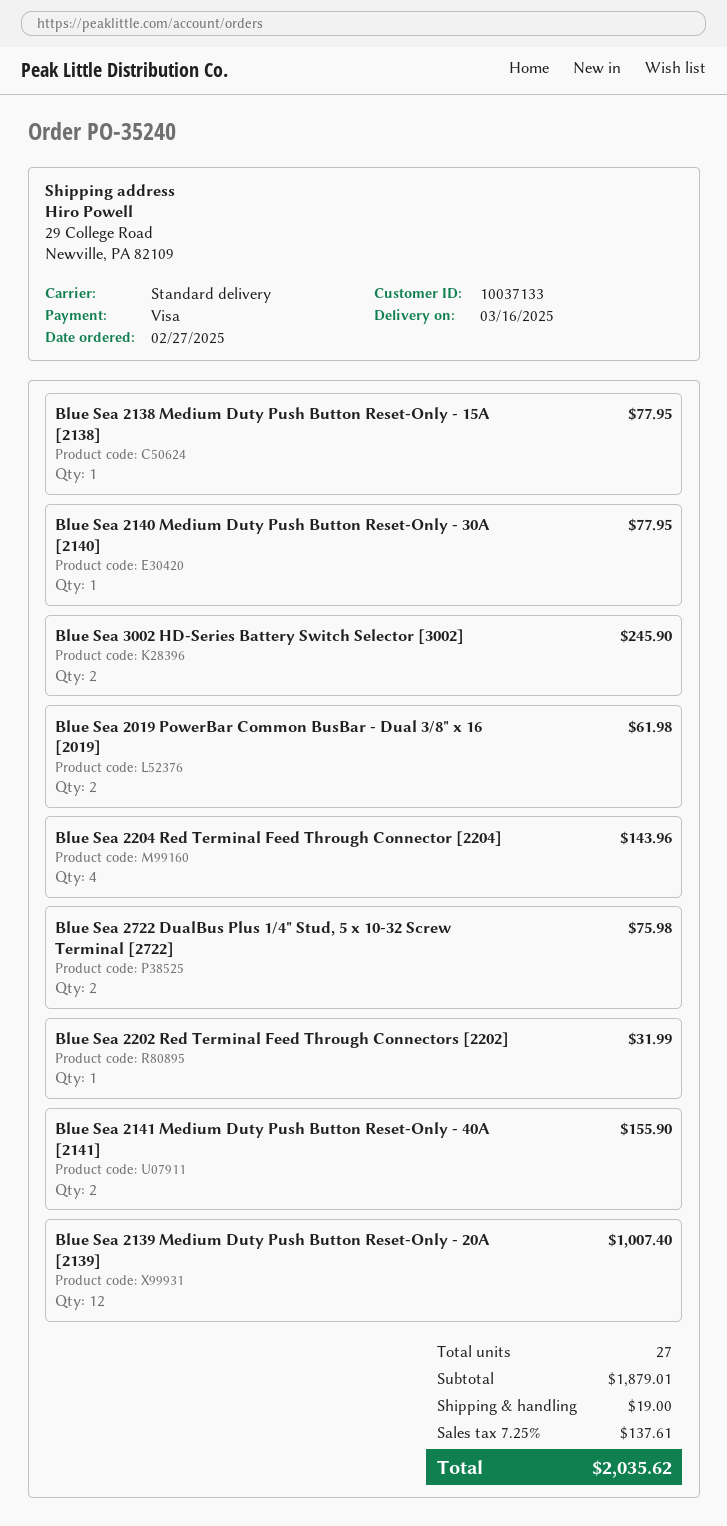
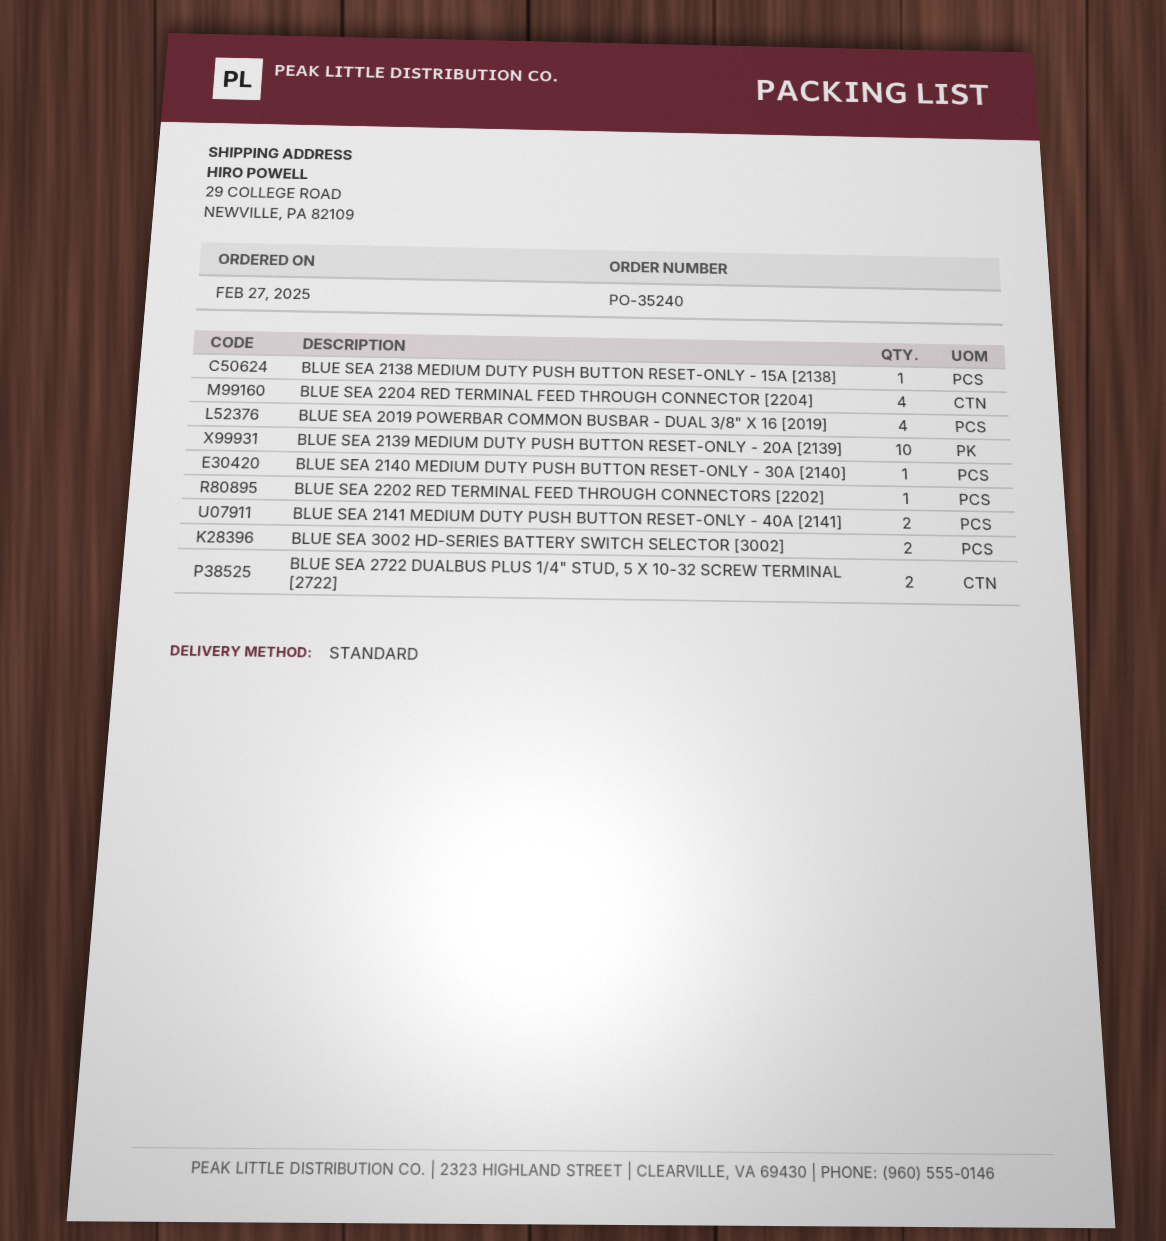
Blue Sea 2019 PowerBar Common BusBar - Dual 3/8" x 16 [2019]: 2 -> 4
Blue Sea 2139 Medium Duty Push Button Reset-Only - 20A [2139]: 12 -> 10

